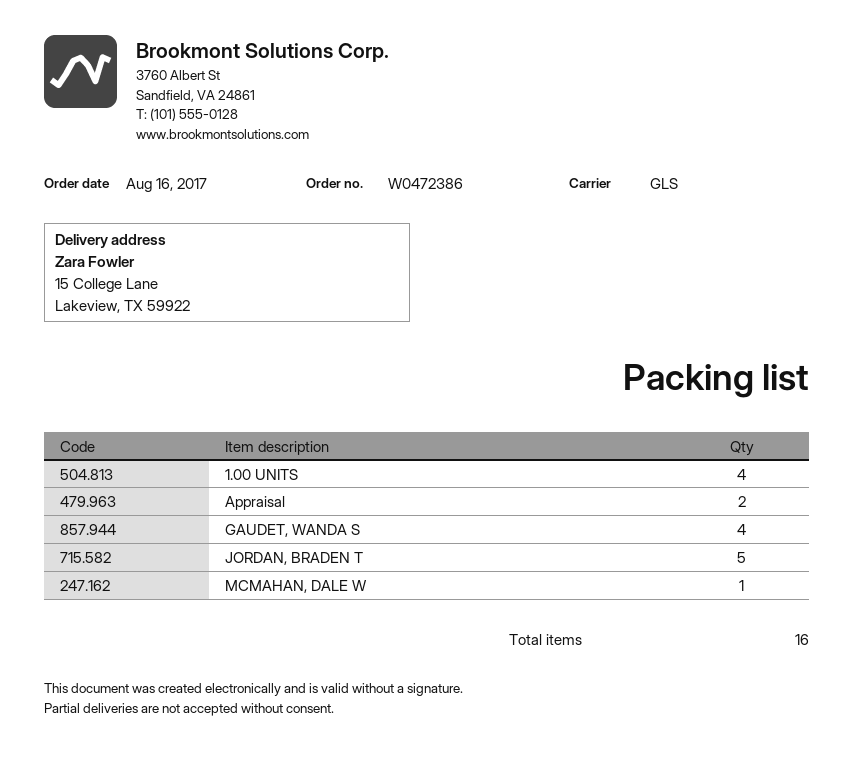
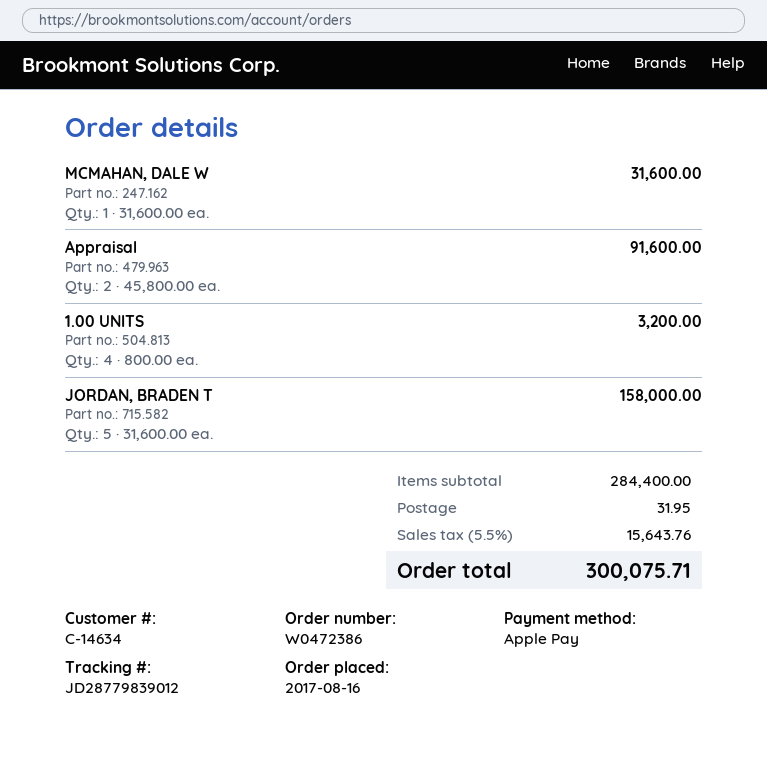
GAUDET, WANDA S: 4 -> none

